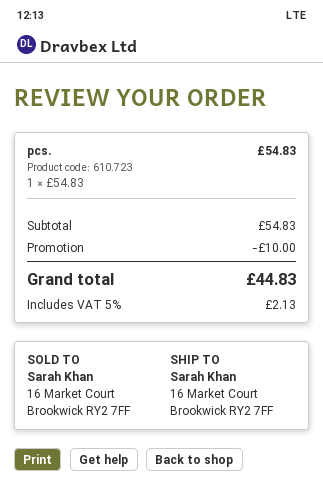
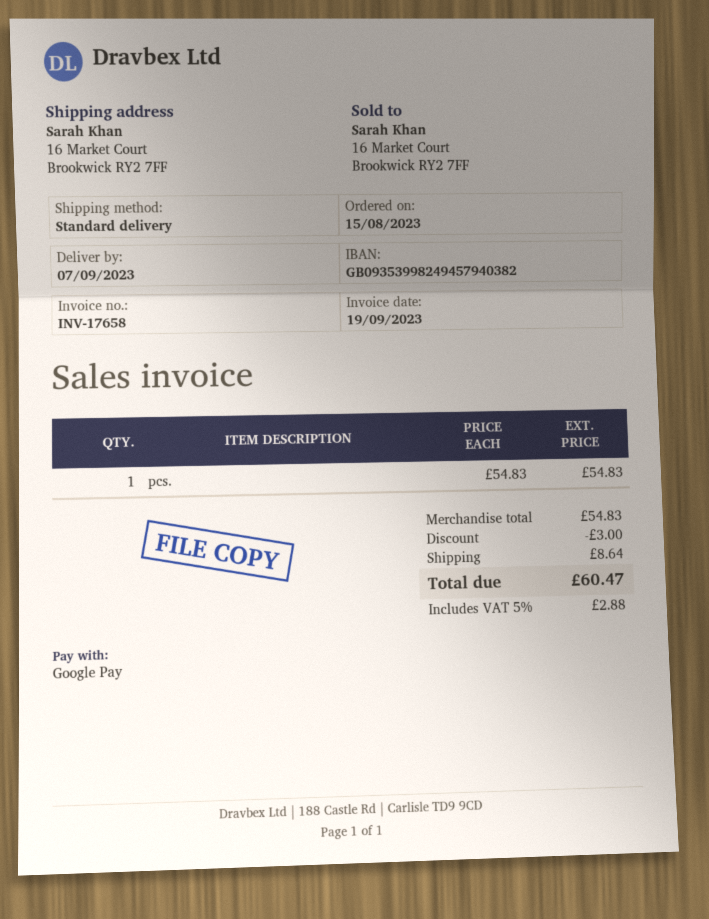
discount: 10.00 -> 3.00
shipping: none -> 8.64
tax: 5% = 2.13 -> 5% = 2.88
total: 44.83 -> 60.47

